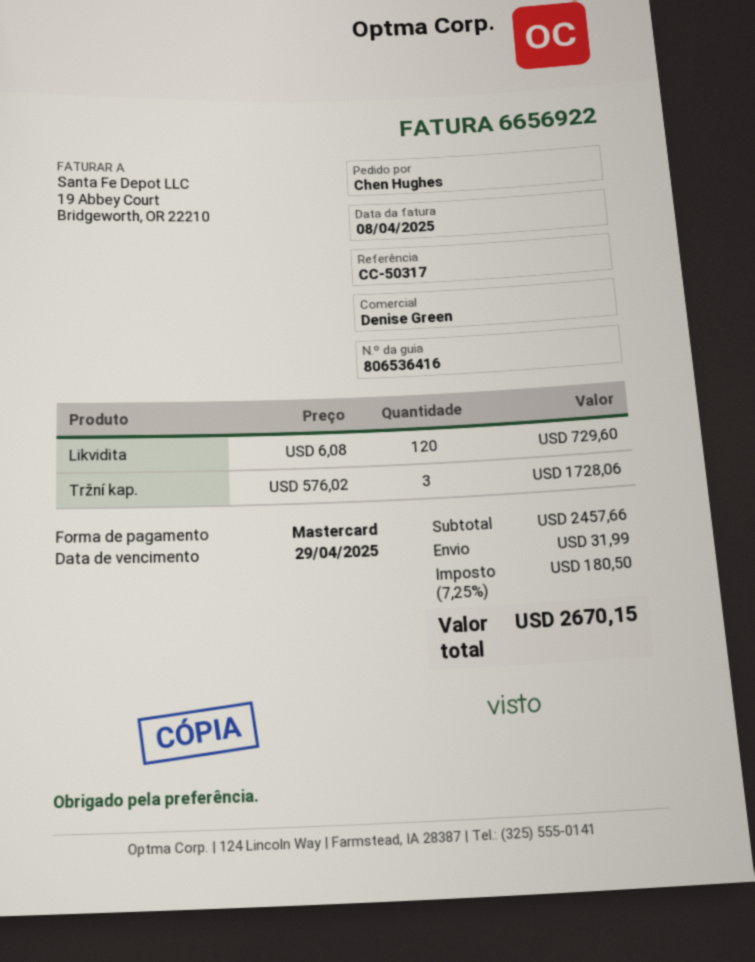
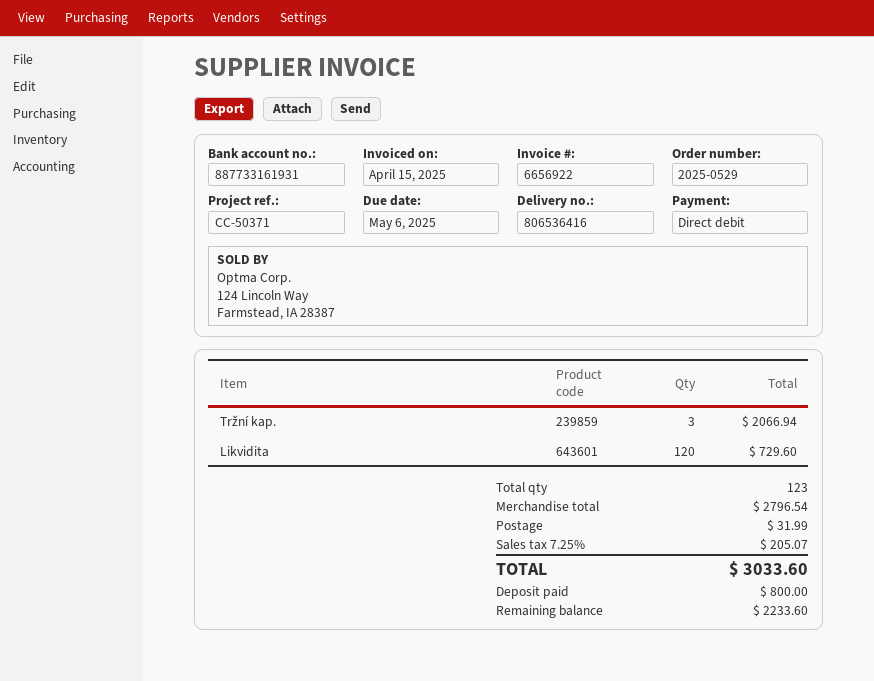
invoice date: 2025-04-08 -> 2025-04-15
due date: 2025-04-29 -> 2025-05-06
reference: CC-50317 -> CC-50371
payment method: Mastercard -> direct debit
Tržní kap.: 3 for 1728.06 -> 3 for 2066.94
subtotal: 2457.66 -> 2796.54
tax: 7.25% = 180.50 -> 7.25% = 205.07
total: 2670.15 -> 3033.60

